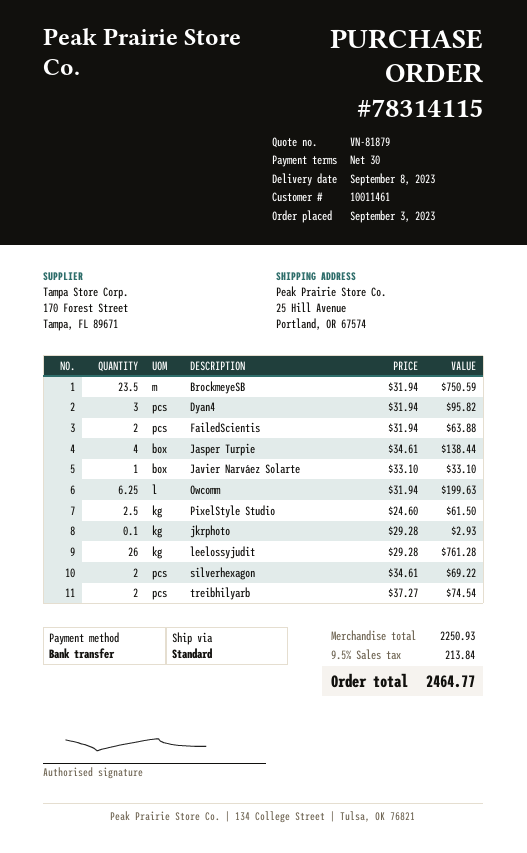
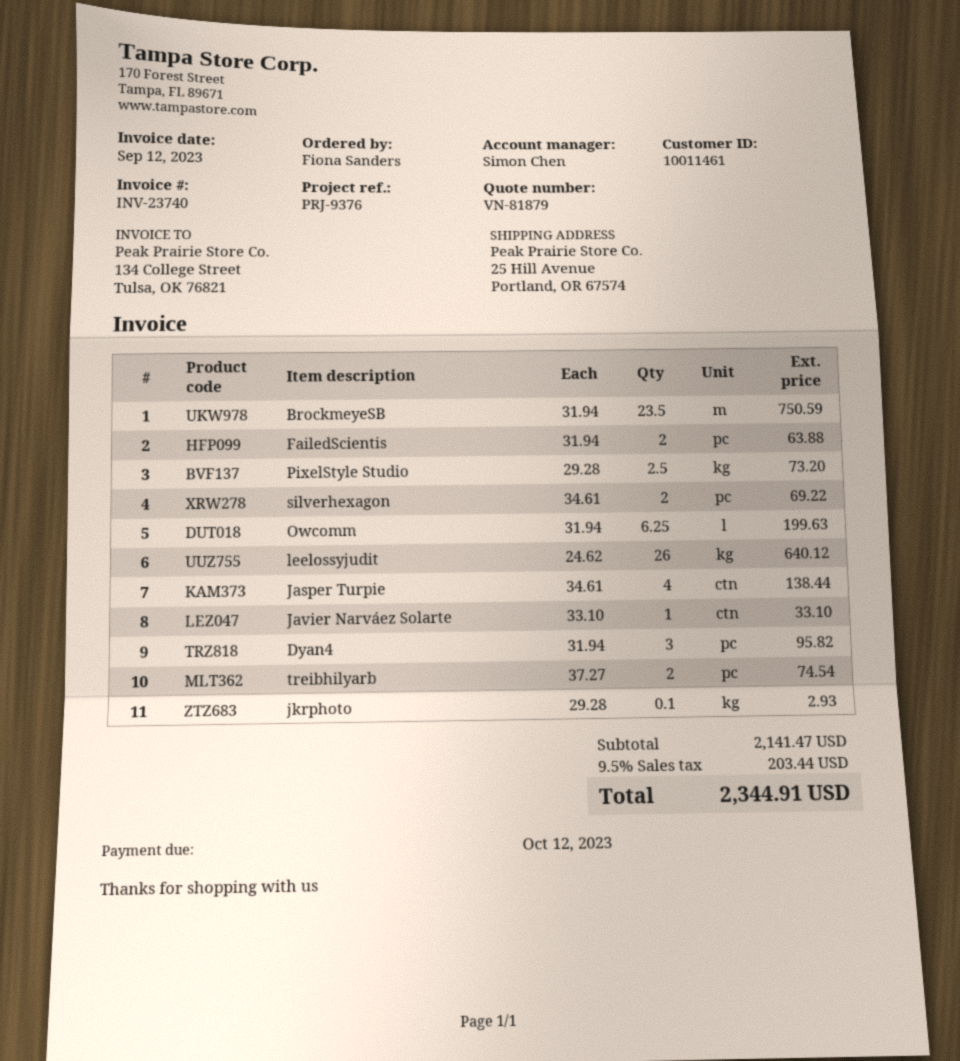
PixelStyle Studio: 2.5 x 24.60 = 61.50 -> 2.5 x 29.28 = 73.20
leelossyjudit: 26 x 29.28 = 761.28 -> 26 x 24.62 = 640.12
subtotal: 2250.93 -> 2141.47
tax: 9.5% = 213.84 -> 9.5% = 203.44
total: 2464.77 -> 2344.91

